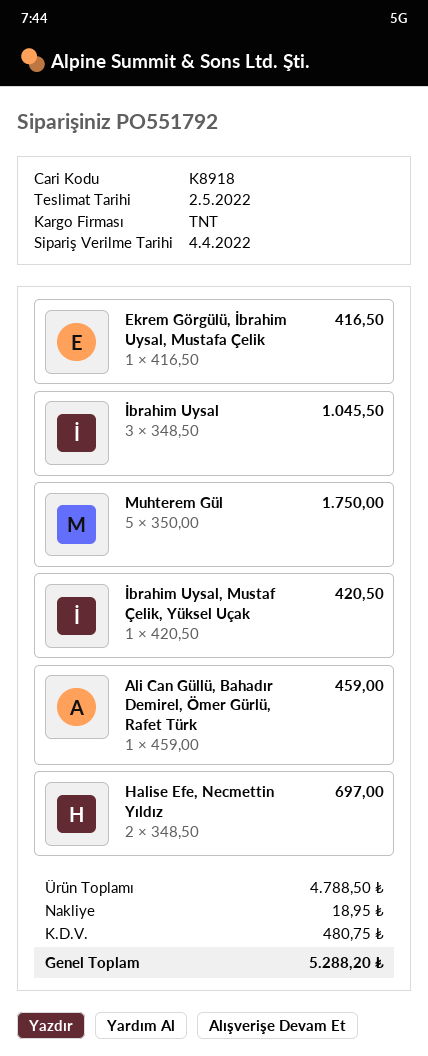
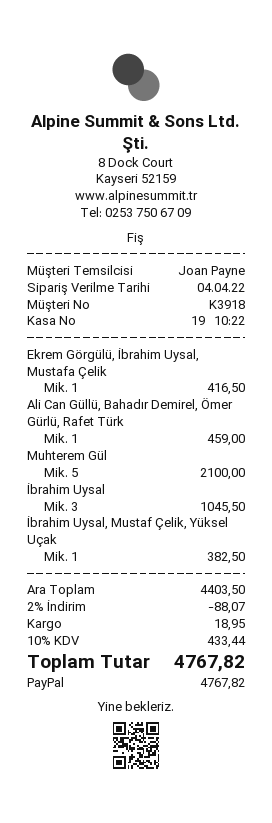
customer number: K8918 -> K3918
Muhterem Gül: 5 for 1750.00 -> 5 for 2100.00
İbrahim Uysal, Mustaf Çelik, Yüksel Uçak: 1 for 420.50 -> 1 for 382.50
Halise Efe, Necmettin Yıldız: 2 for 697.00 -> none
subtotal: 4788.50 -> 4403.50
discount: none -> 2% = 88.07
tax: 480.75 -> 433.44
total: 5288.20 -> 4767.82

